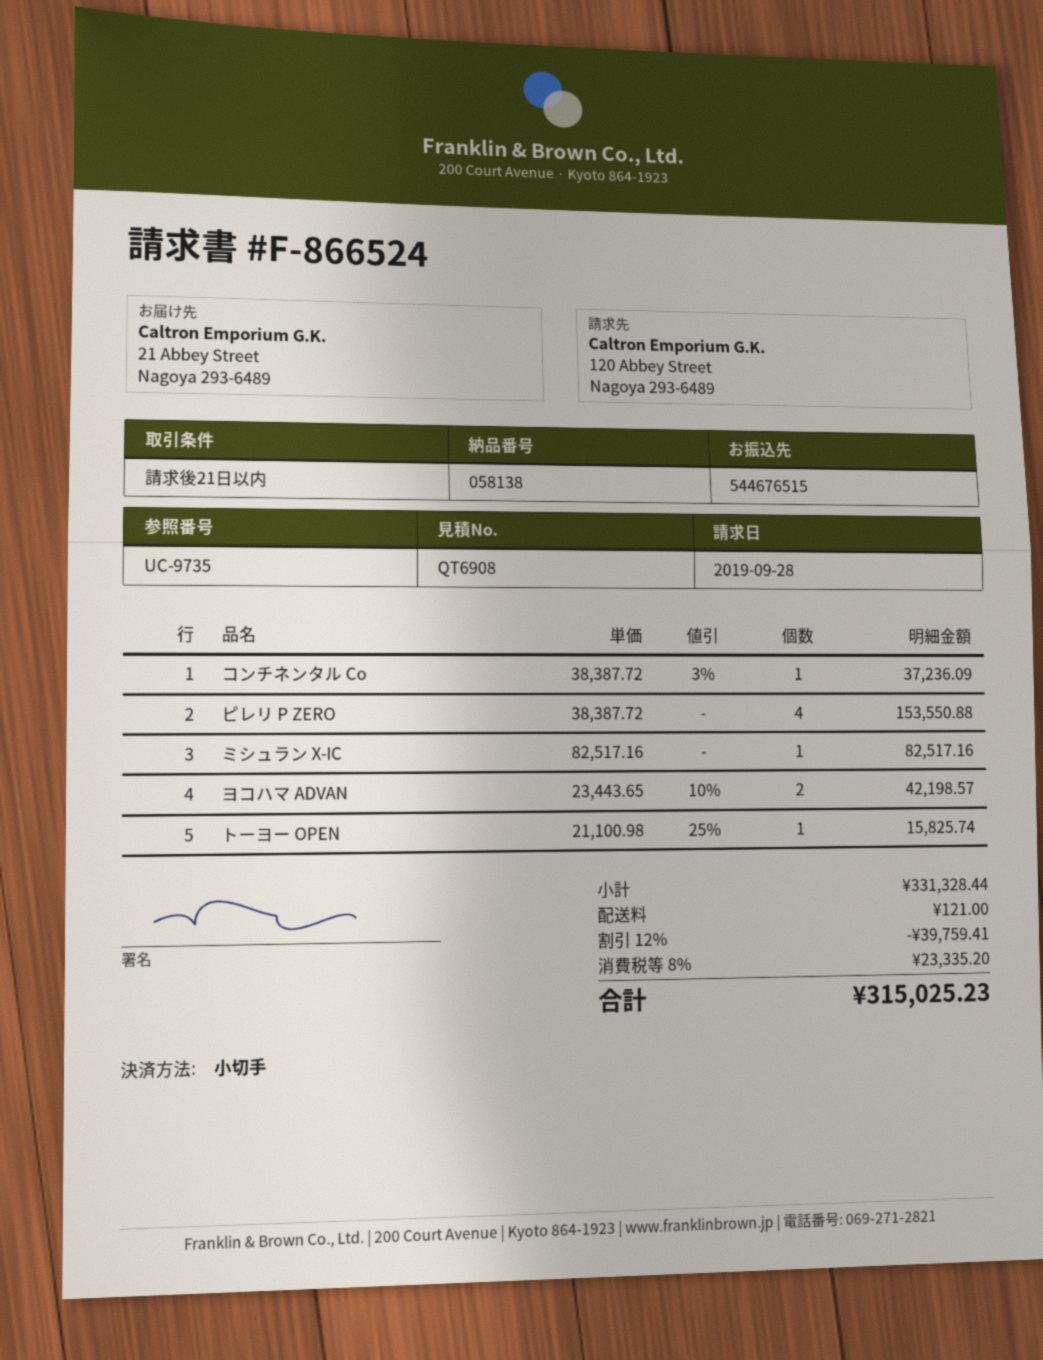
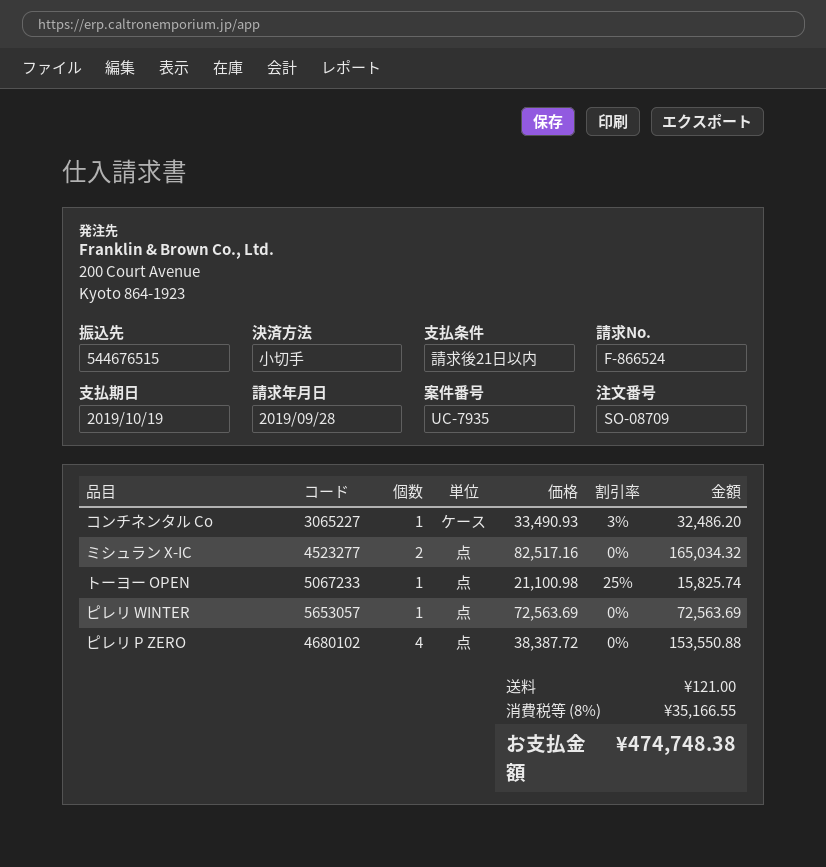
reference: UC-9735 -> UC-7935
コンチネンタル Co: 1 x 38387.72 - 3% = 37236.09 -> 1 x 33490.93 - 3% = 32486.20
ミシュラン X-IC: 1 x 82517.16 = 82517.16 -> 2 x 82517.16 = 165034.32
ヨコハマ ADVAN: 2 x 23443.65 - 10% = 42198.57 -> none
ピレリ WINTER: none -> 1 x 72563.69 = 72563.69
discount: 12% = 39759.41 -> none
tax: 8% = 23335.20 -> 8% = 35166.55
total: 315025.23 -> 474748.38

